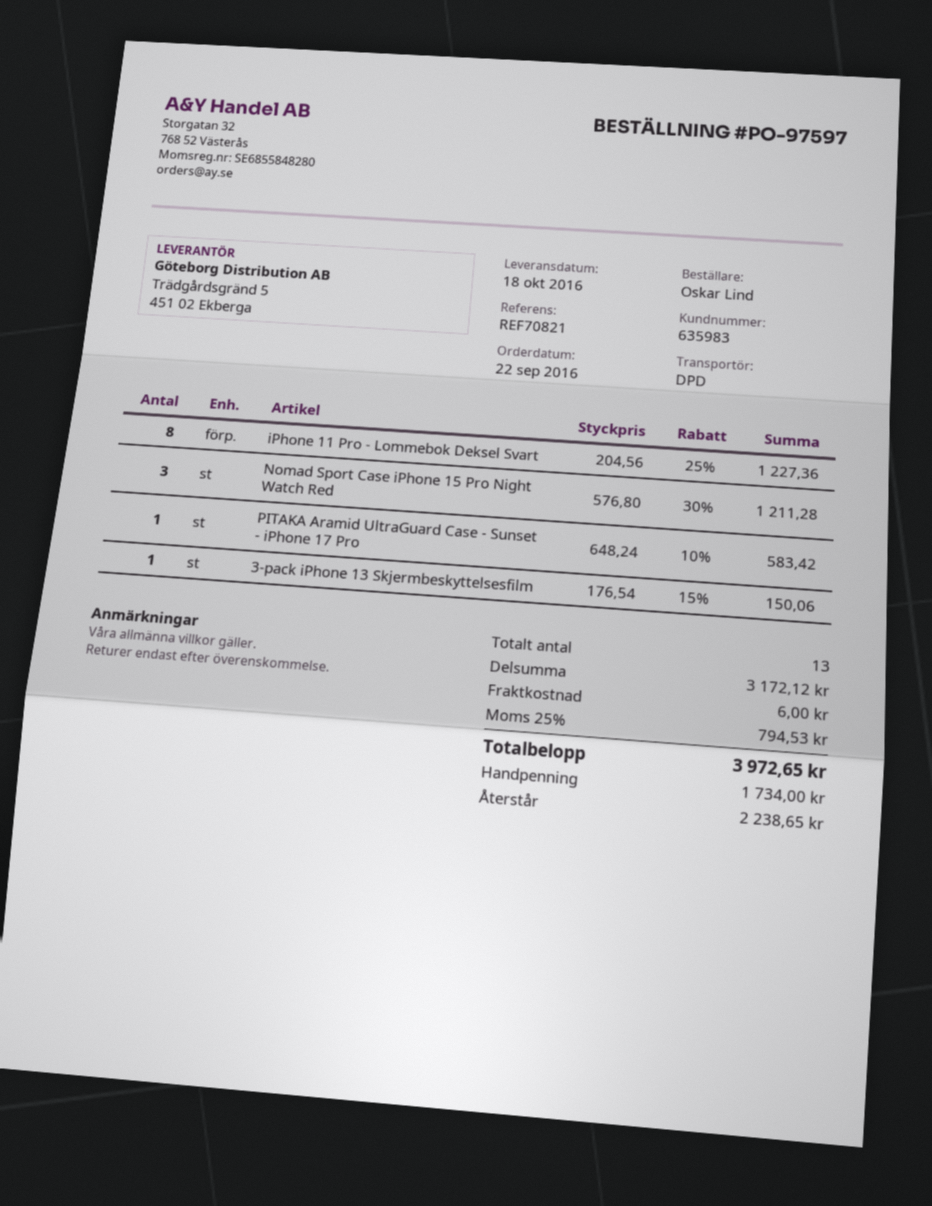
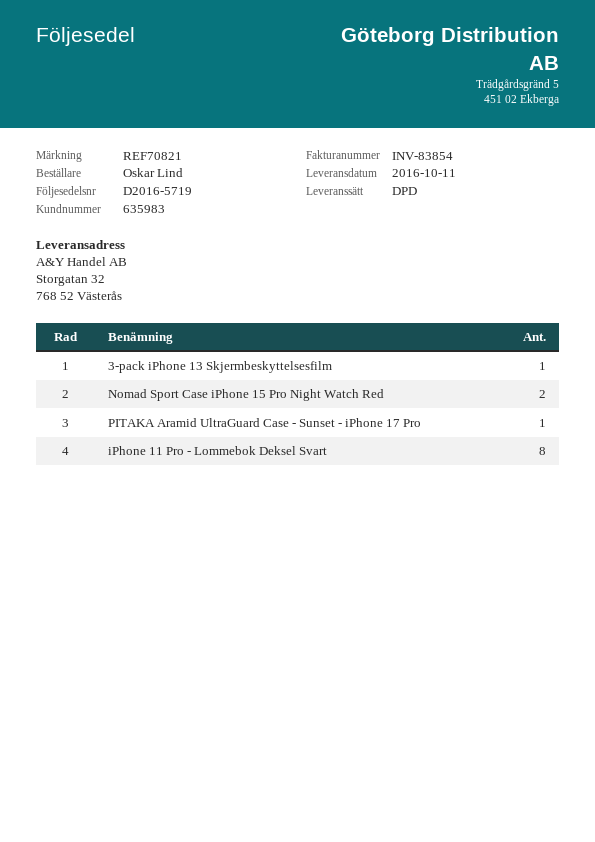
delivery date: 2016-10-18 -> 2016-10-11
Nomad Sport Case iPhone 15 Pro Night Watch Red: 3 -> 2

